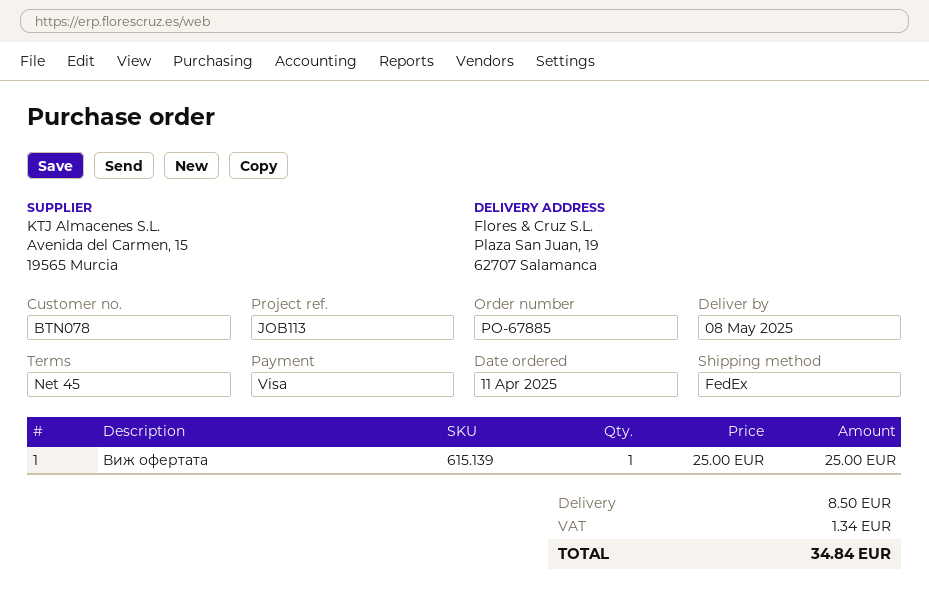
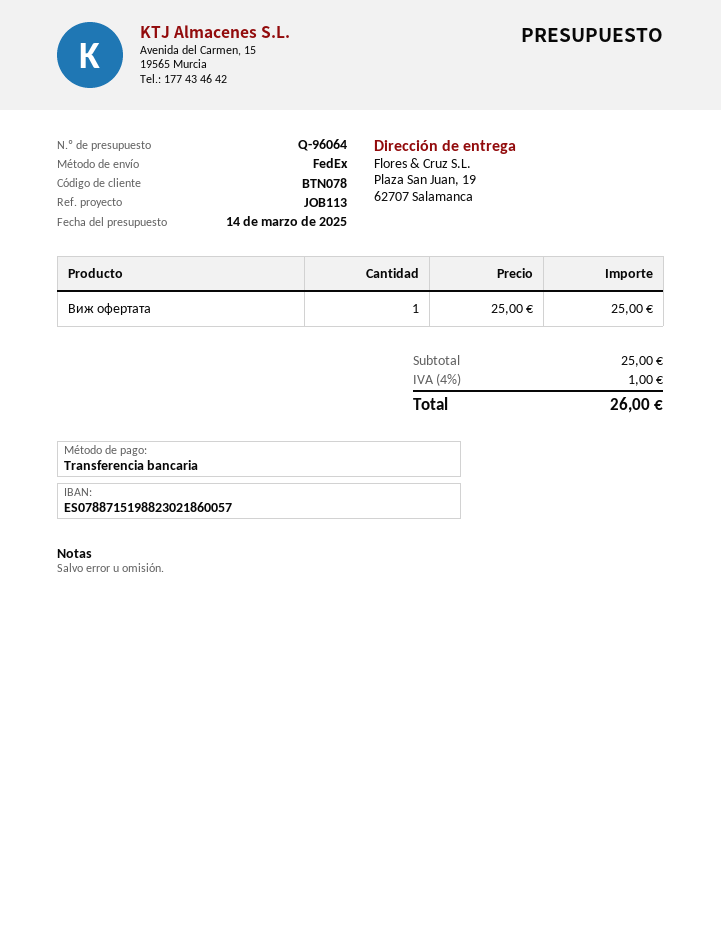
payment method: Visa -> bank transfer
shipping: 8.50 -> none
tax: 1.34 -> 1.00
total: 34.84 -> 26.00

